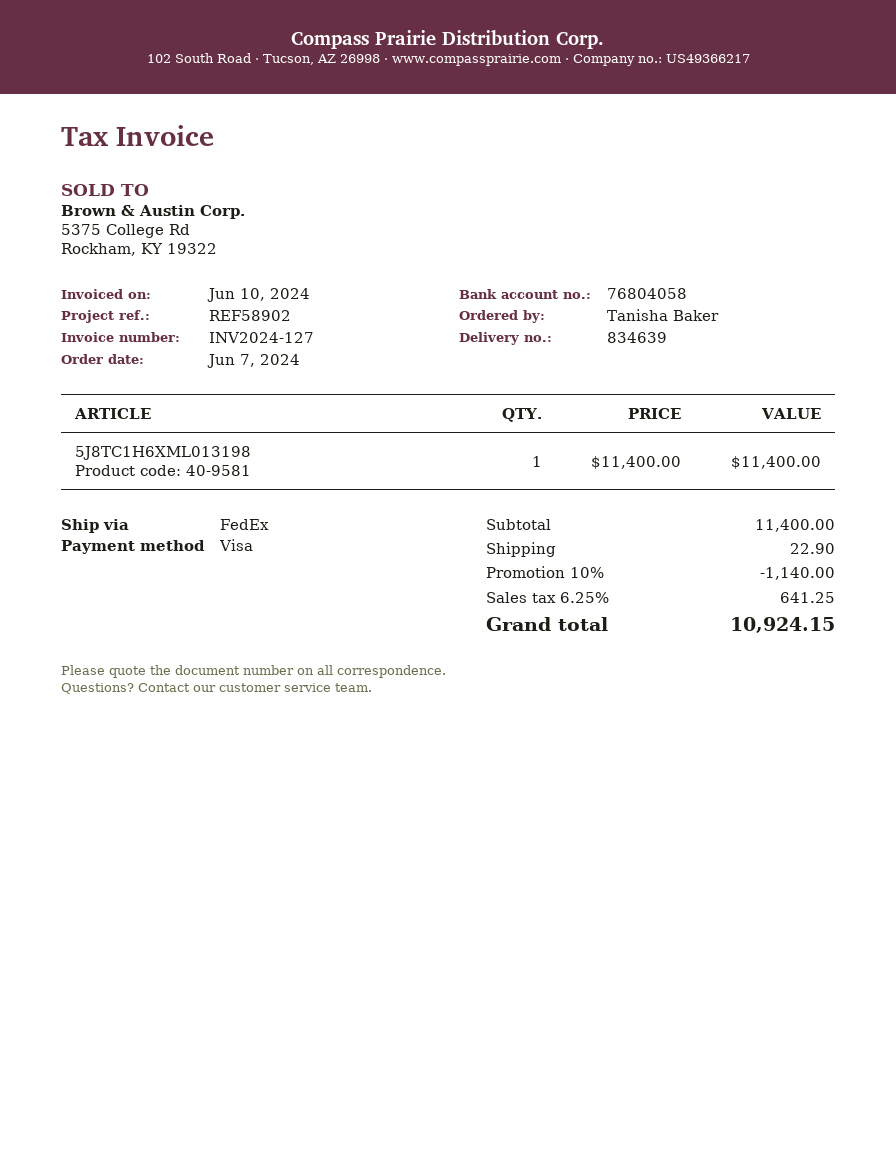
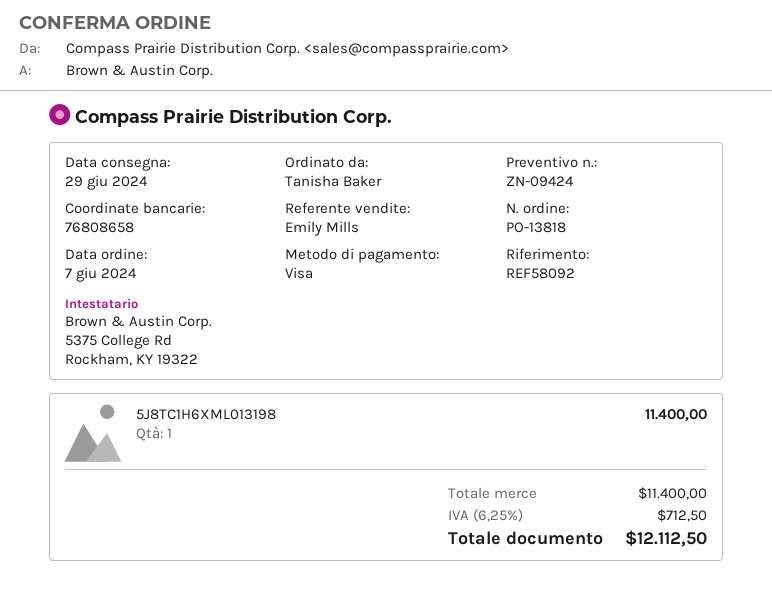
reference: REF58902 -> REF58092
bank account: 76804058 -> 76808658
discount: 10% = 1140.00 -> none
shipping: 22.90 -> none
tax: 6.25% = 641.25 -> 6.25% = 712.50
total: 10924.15 -> 12112.50

